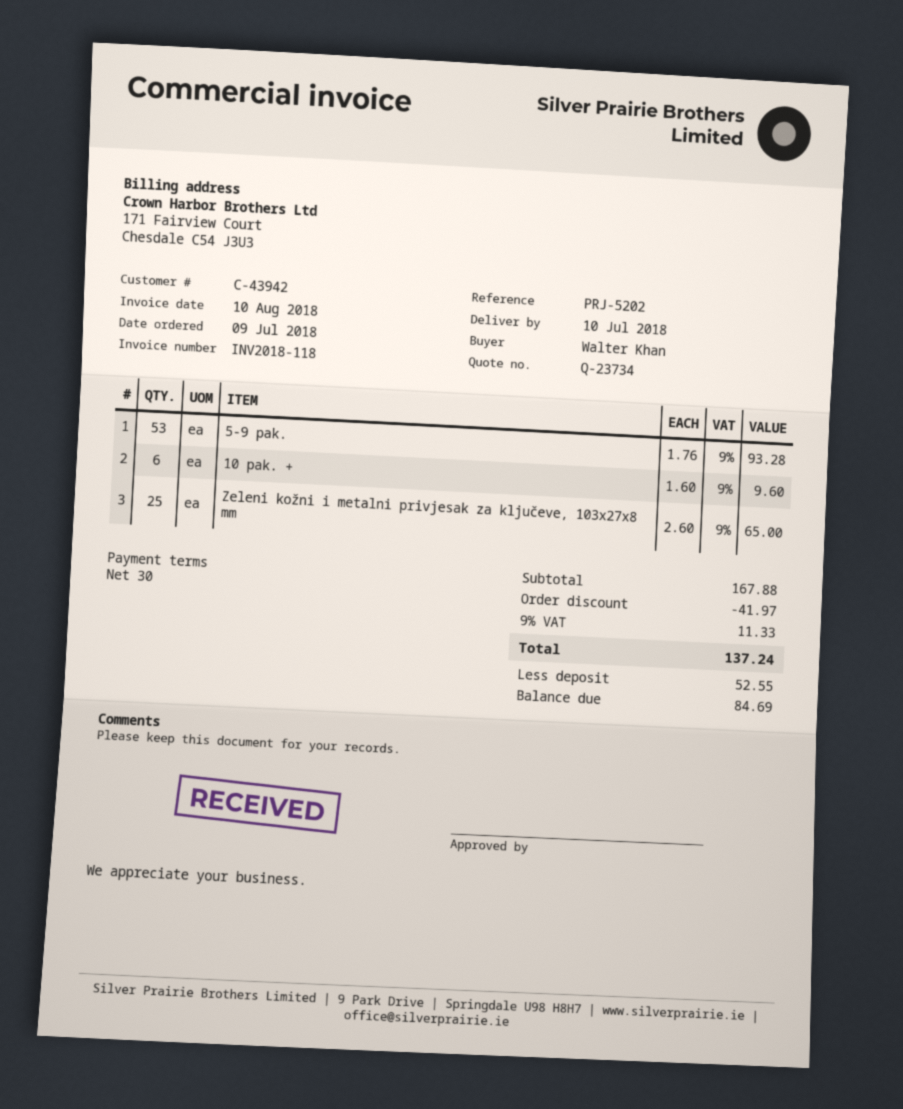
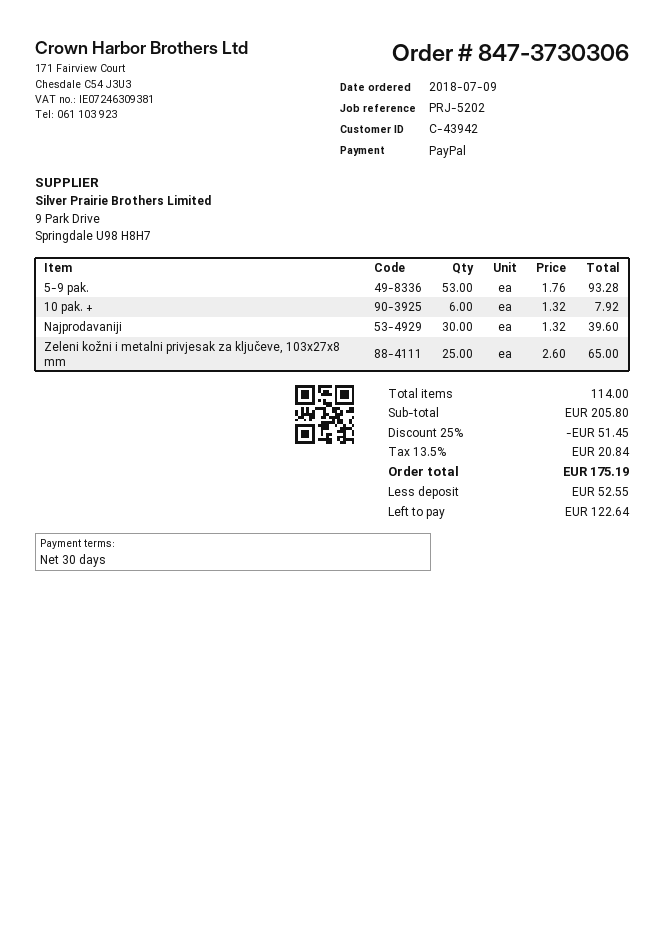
10 pak. +: 6 x 1.60 = 9.60 -> 6 x 1.32 = 7.92
Najprodavaniji: none -> 30 x 1.32 = 39.60
subtotal: 167.88 -> 205.80
discount: 41.97 -> 51.45
tax: 9% = 11.33 -> 13.5% = 20.84
total: 137.24 -> 175.19
balance: 84.69 -> 122.64

